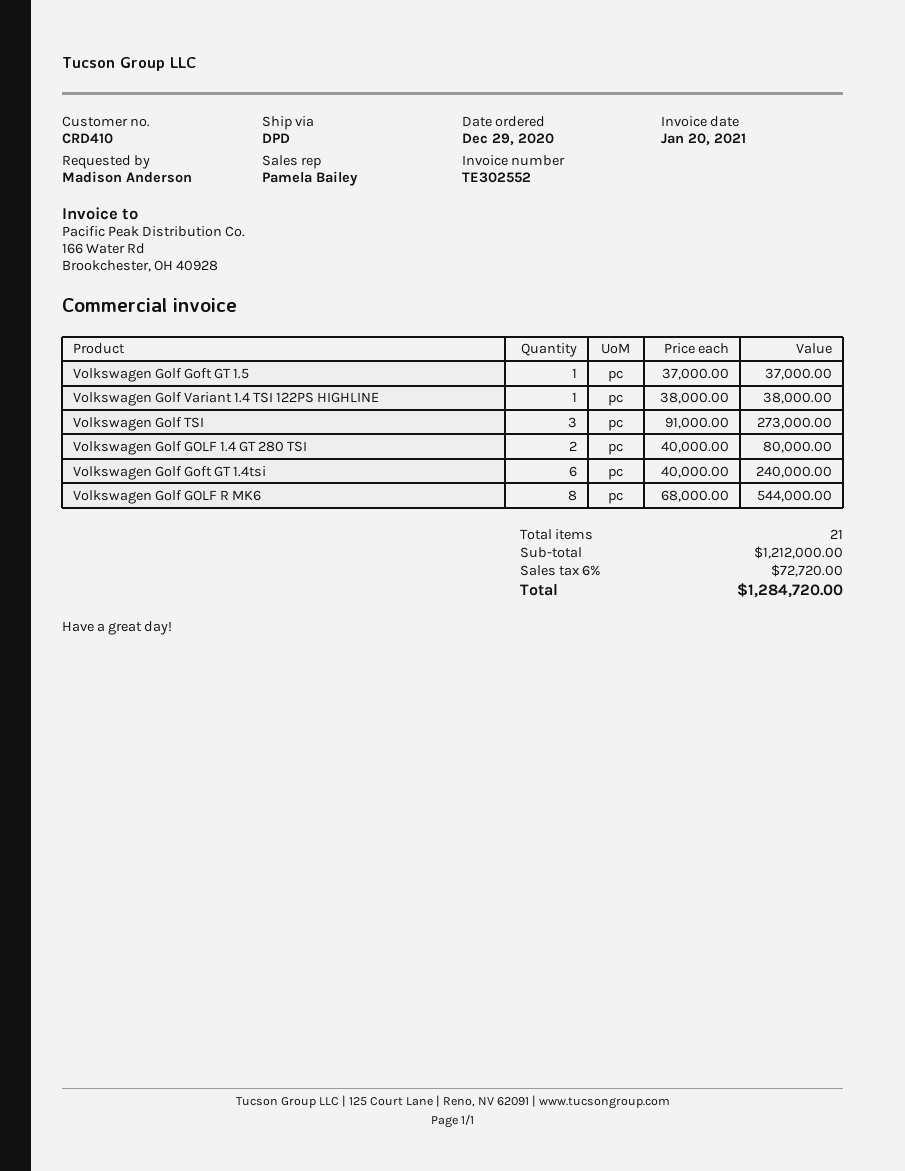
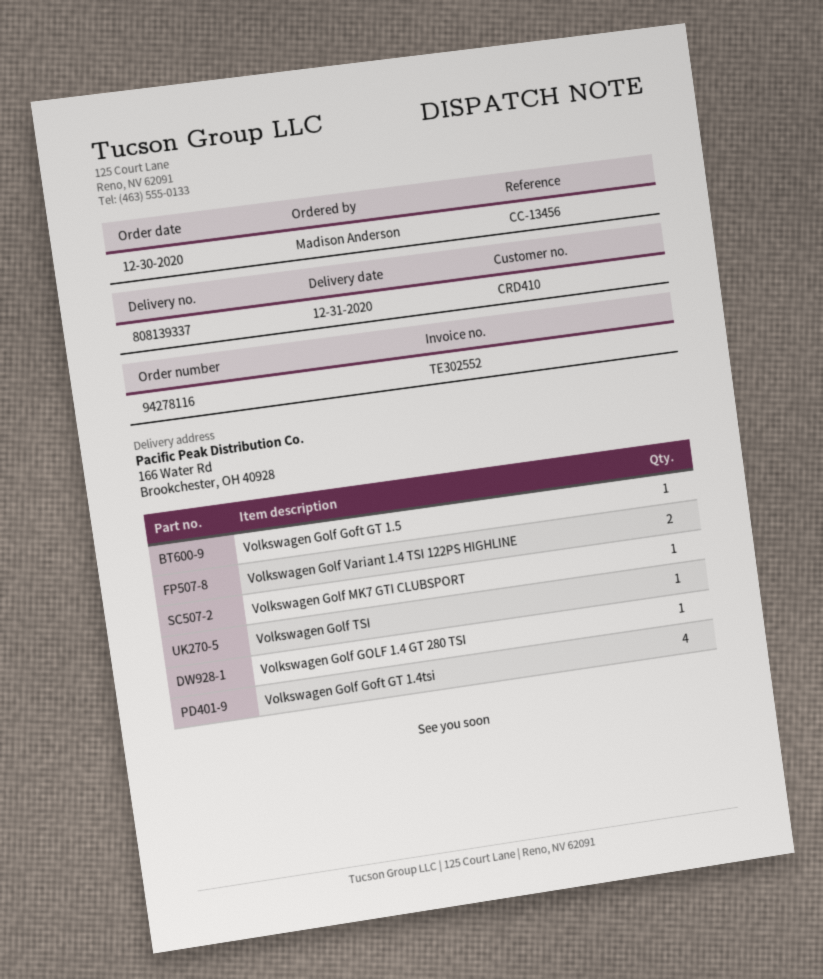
order date: 2020-12-29 -> 2020-12-30
Volkswagen Golf Variant 1.4 TSI 122PS HIGHLINE: 1 -> 2
Volkswagen Golf TSI: 3 -> 1
Volkswagen Golf GOLF 1.4 GT 280 TSI: 2 -> 1
Volkswagen Golf Goft GT 1.4tsi: 6 -> 4
Volkswagen Golf GOLF R MK6: 8 -> none
Volkswagen Golf MK7 GTI CLUBSPORT: none -> 1

